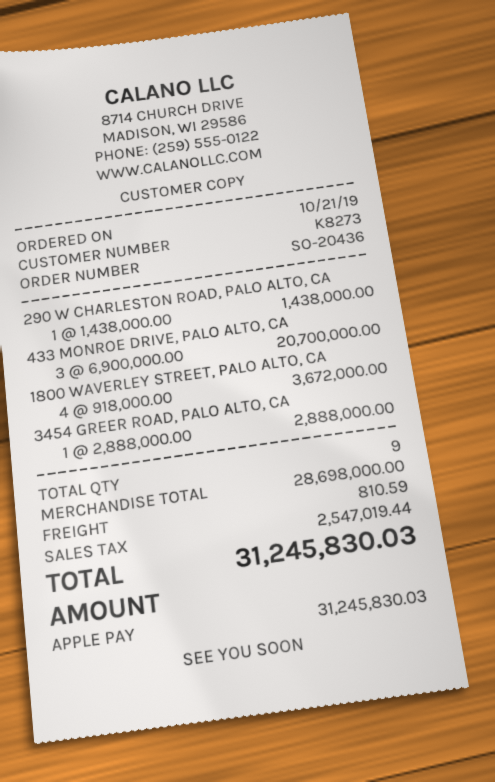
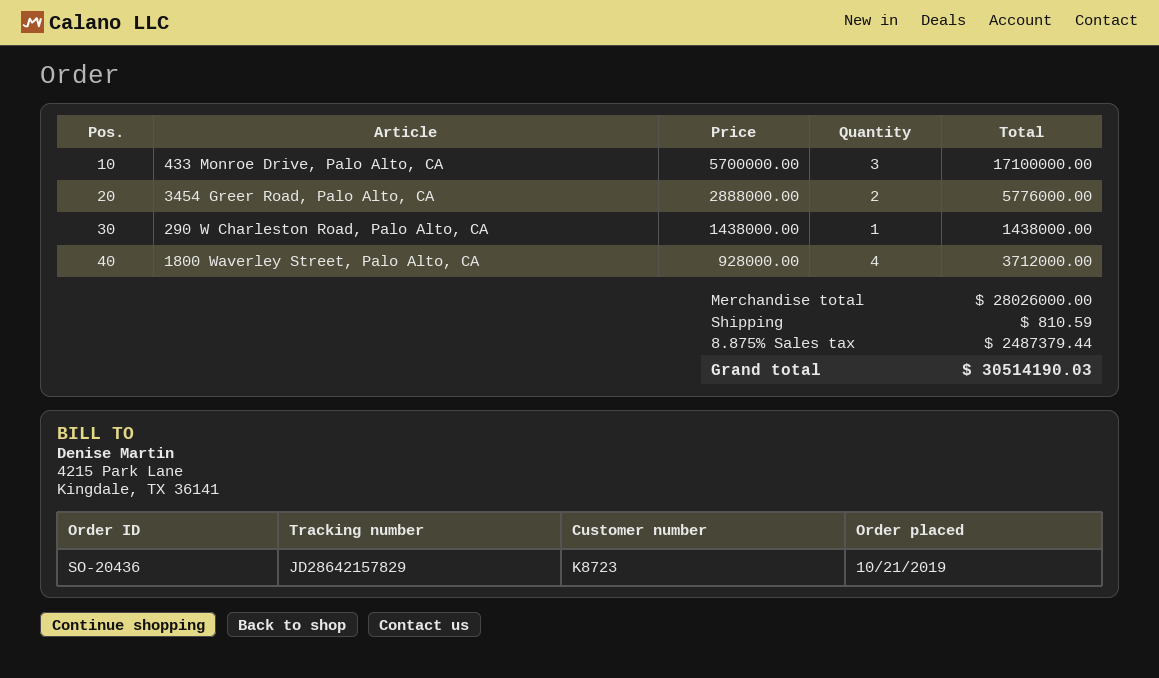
customer number: K8273 -> K8723
433 MONROE DRIVE, PALO ALTO, CA: 3 x 6900000.00 = 20700000.00 -> 3 x 5700000.00 = 17100000.00
1800 WAVERLEY STREET, PALO ALTO, CA: 4 x 918000.00 = 3672000.00 -> 4 x 928000.00 = 3712000.00
3454 GREER ROAD, PALO ALTO, CA: 1 x 2888000.00 = 2888000.00 -> 2 x 2888000.00 = 5776000.00
subtotal: 28698000.00 -> 28026000.00
tax: 2547019.44 -> 2487379.44
total: 31245830.03 -> 30514190.03

